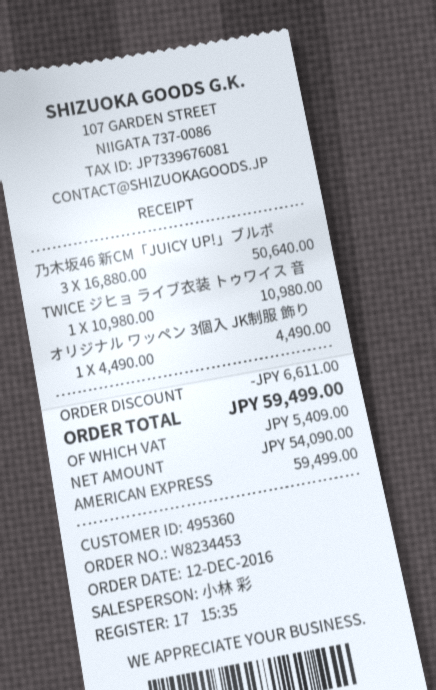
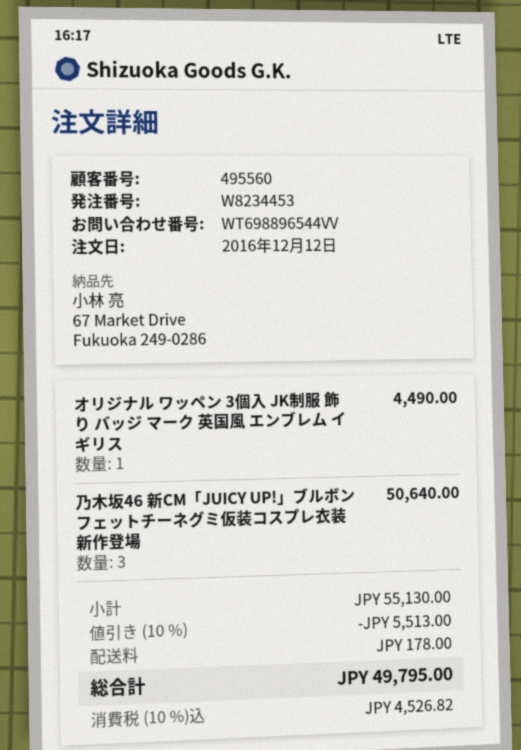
customer number: 495360 -> 495560
TWICE ジヒョ ライブ衣装 トゥワイス 音: 1 for 10980.00 -> none
discount: 6611.00 -> 5513.00
shipping: none -> 178.00
tax: 5409.00 -> 4526.82
total: 59499.00 -> 49795.00

